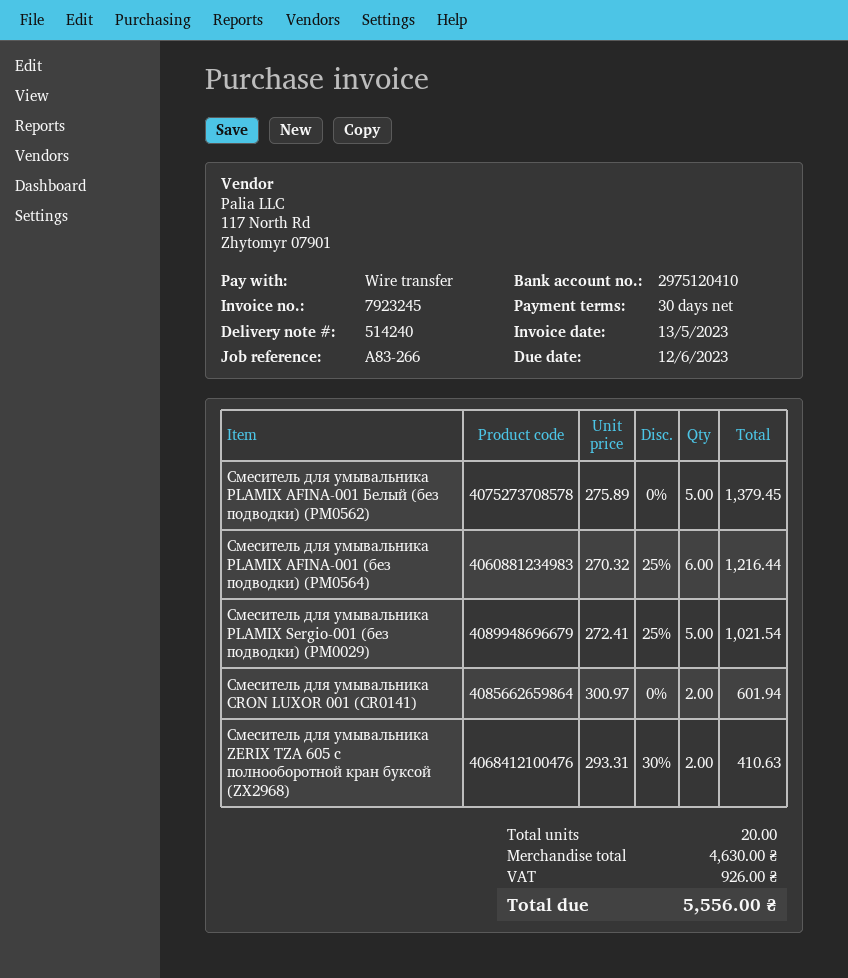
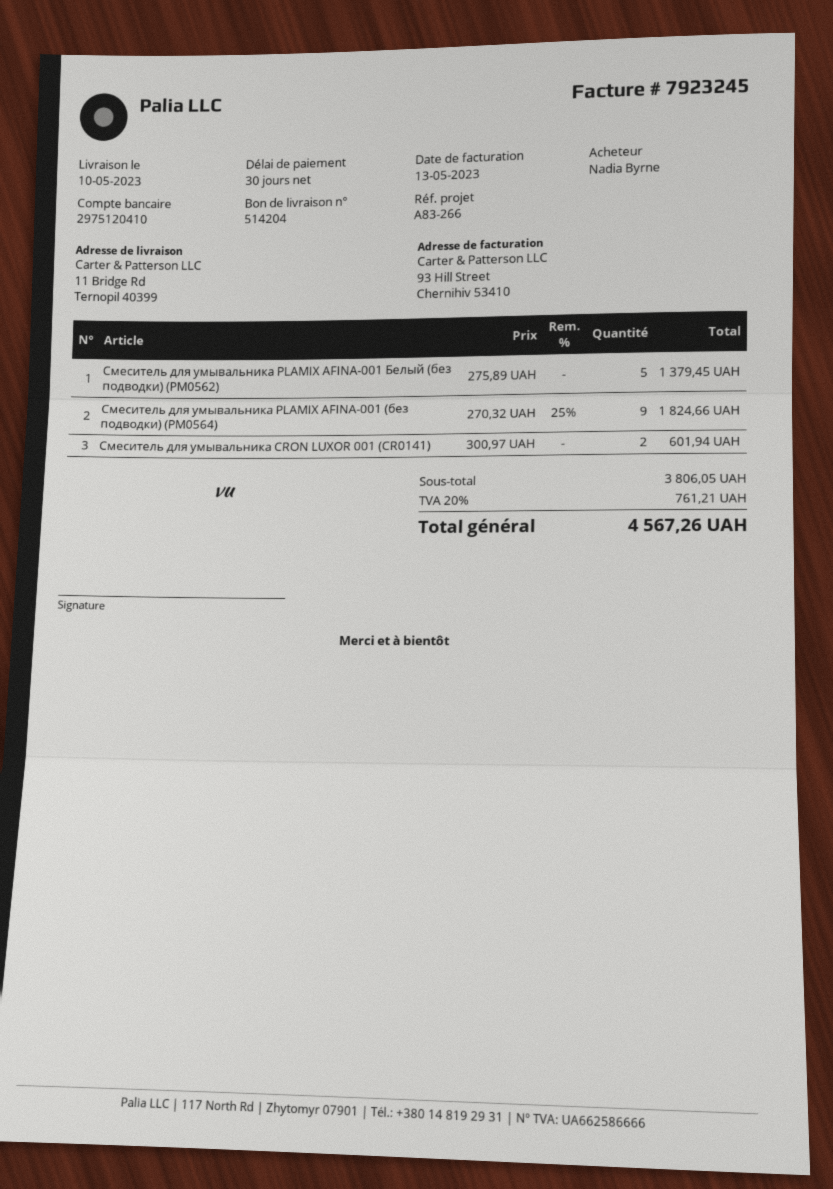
delivery note number: 514240 -> 514204
Смеситель для умывальника PLAMIX AFINA-001 (без подводки) (PM0564): 6 x 270.32 - 25% = 1216.44 -> 9 x 270.32 - 25% = 1824.66
Смеситель для умывальника PLAMIX Sergio-001 (без подводки) (PM0029): 5 x 272.41 - 25% = 1021.54 -> none
Смеситель для умывальника ZERIX TZA 605 с полнооборотной кран буксой (ZX2968): 2 x 293.31 - 30% = 410.63 -> none
subtotal: 4630.00 -> 3806.05
tax: 926.00 -> 761.21
total: 5556.00 -> 4567.26

